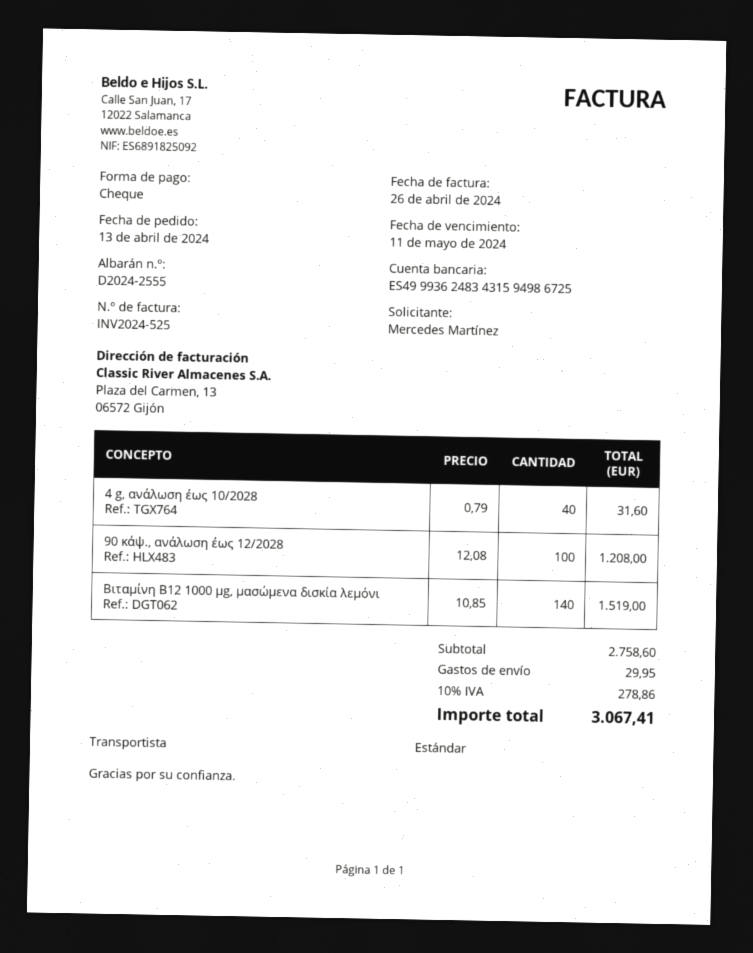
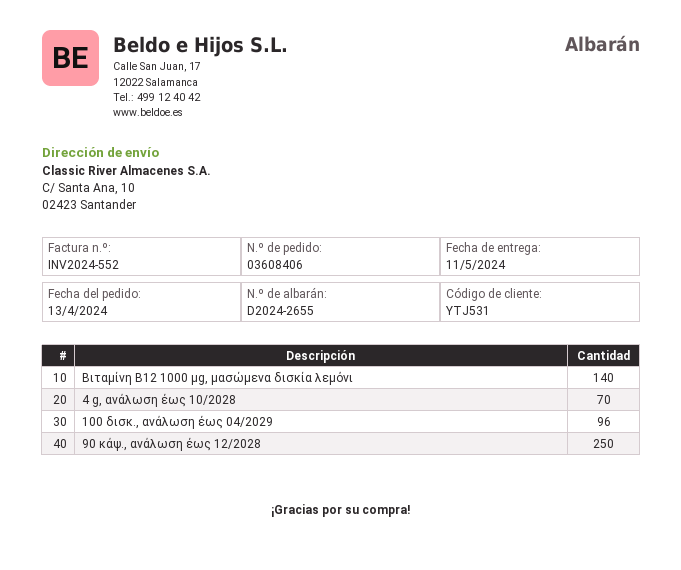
delivery note number: D2024-2555 -> D2024-2655
invoice number: INV2024-525 -> INV2024-552
4 g, ανάλωση έως 10/2028: 40 -> 70
90 κάψ., ανάλωση έως 12/2028: 100 -> 250
100 δισκ., ανάλωση έως 04/2029: none -> 96

